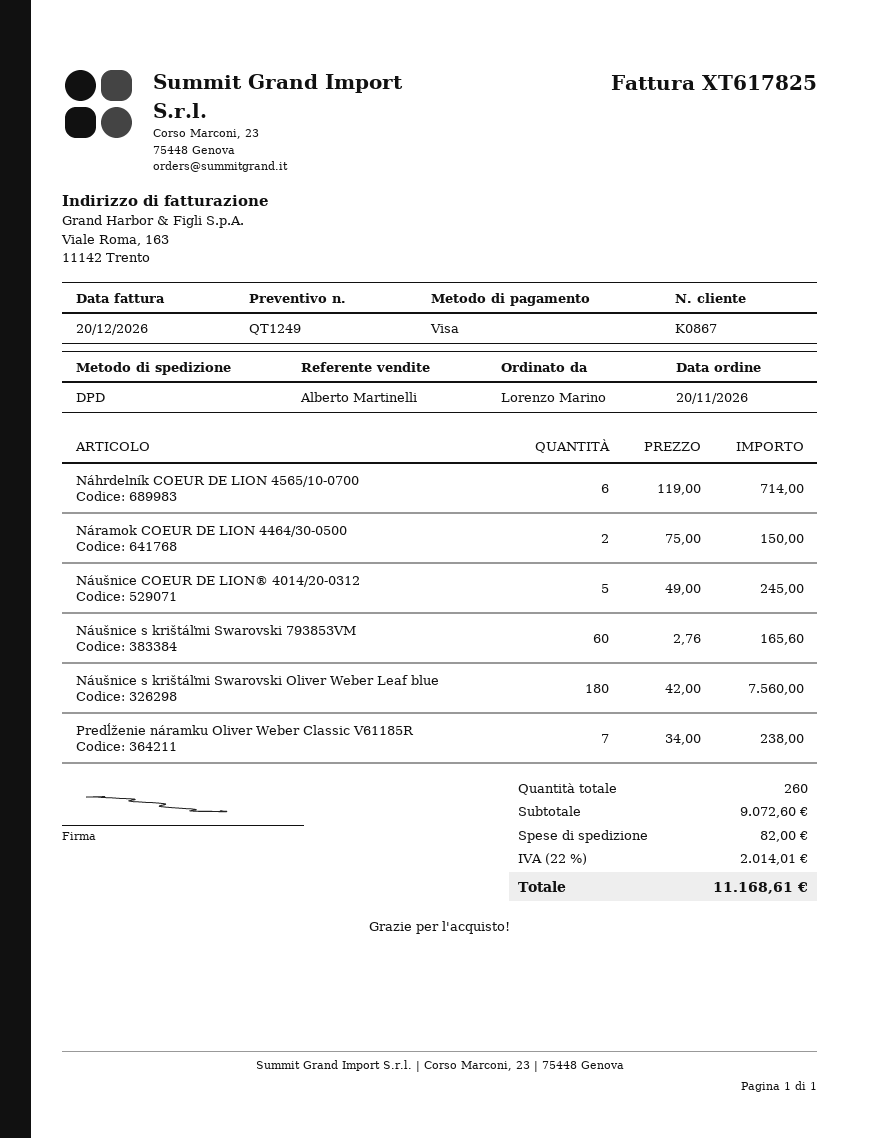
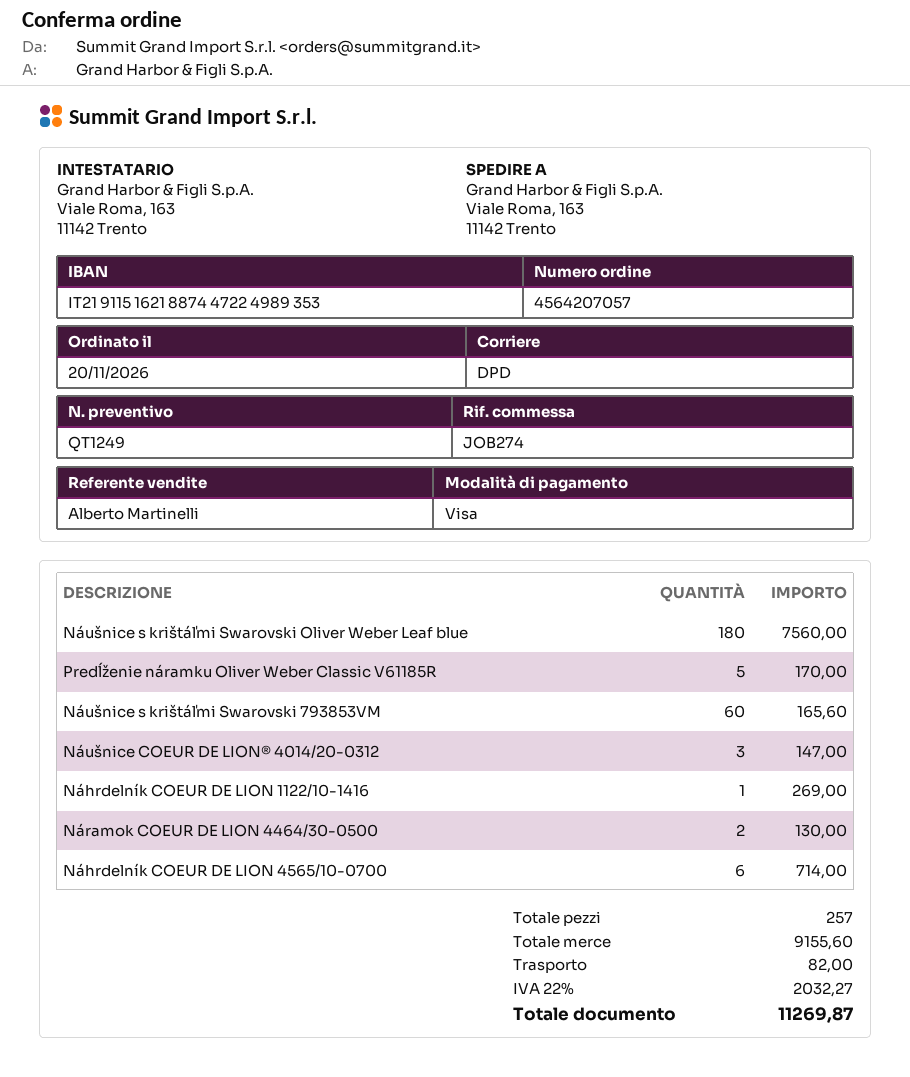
Náramok COEUR DE LION 4464/30-0500: 2 for 150.00 -> 2 for 130.00
Náušnice COEUR DE LION® 4014/20-0312: 5 for 245.00 -> 3 for 147.00
Predĺženie náramku Oliver Weber Classic V61185R: 7 for 238.00 -> 5 for 170.00
Náhrdelník COEUR DE LION 1122/10-1416: none -> 1 for 269.00
total quantity: 260 -> 257
subtotal: 9072.60 -> 9155.60
tax: 22% = 2014.01 -> 22% = 2032.27
total: 11168.61 -> 11269.87

